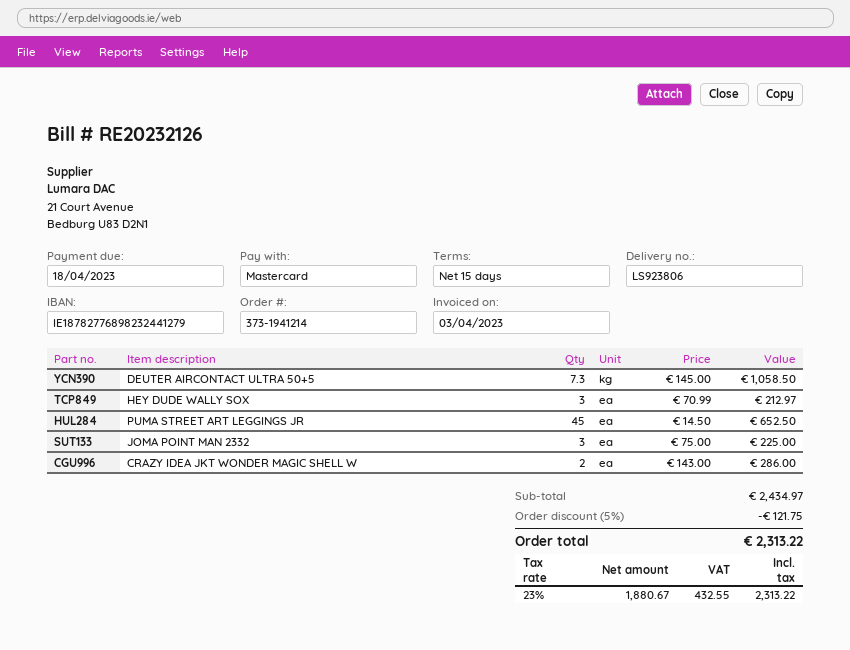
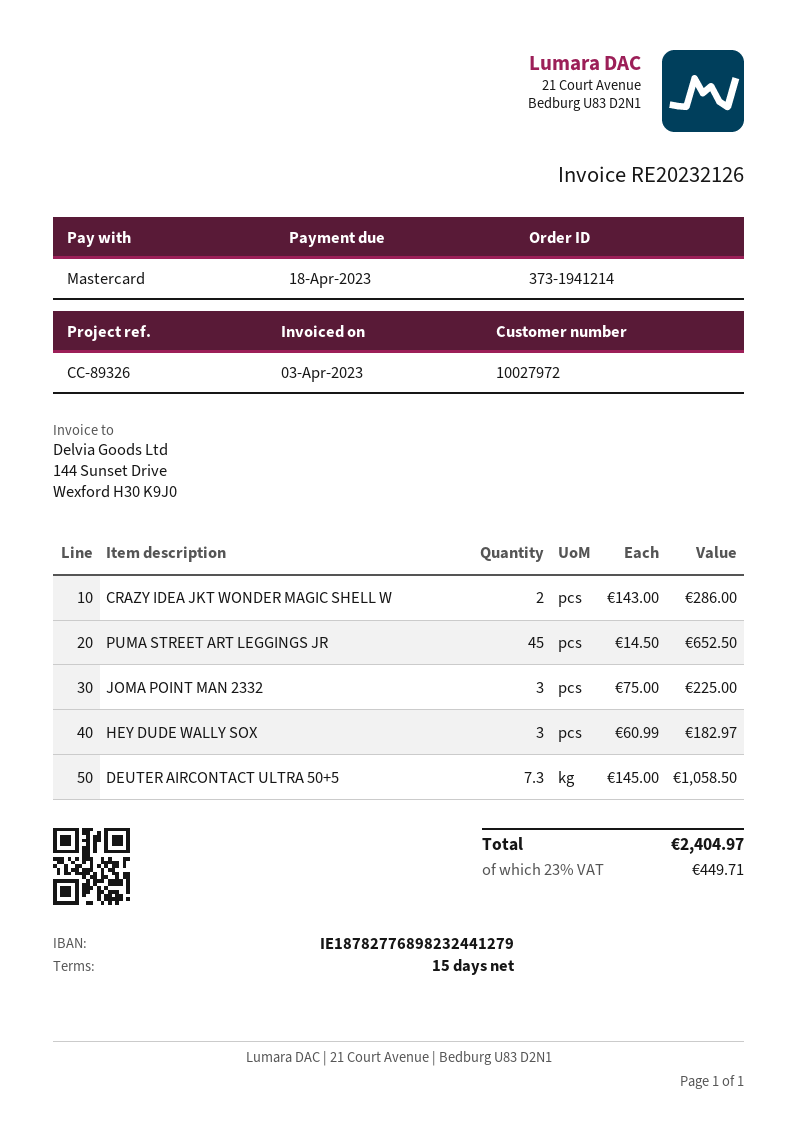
HEY DUDE WALLY SOX: 3 x 70.99 = 212.97 -> 3 x 60.99 = 182.97
discount: 5% = 121.75 -> none
tax: 23% = 432.55 -> 23% = 449.71
total: 2313.22 -> 2404.97

